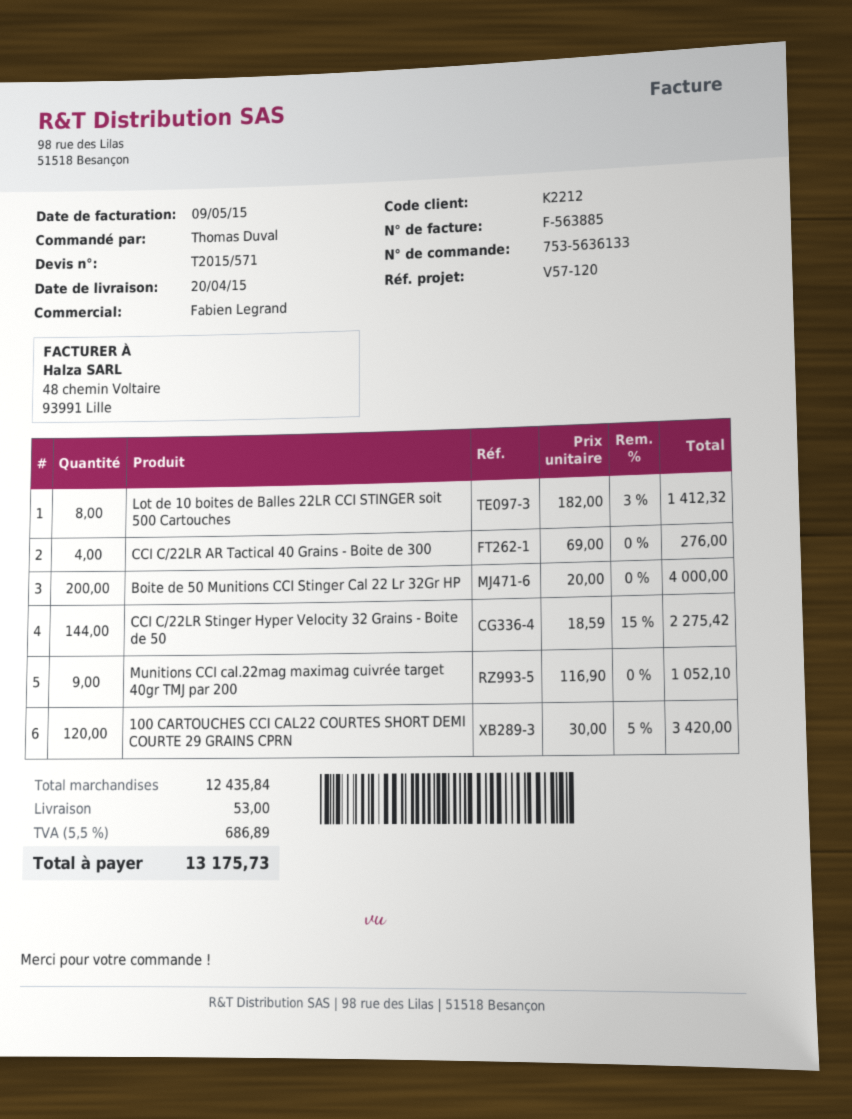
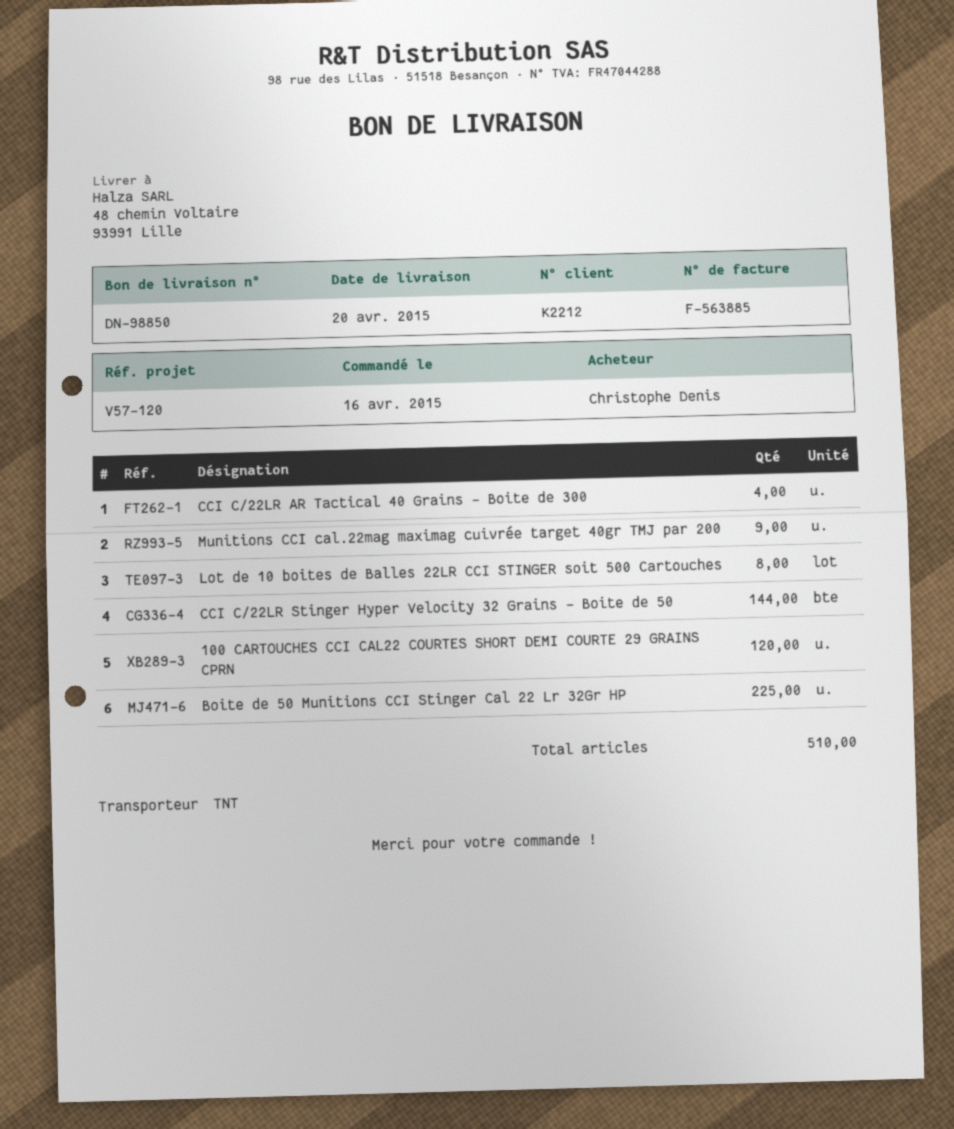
ordered by: Thomas Duval -> Christophe Denis
Boite de 50 Munitions CCI Stinger Cal 22 Lr 32Gr HP: 200 -> 225

